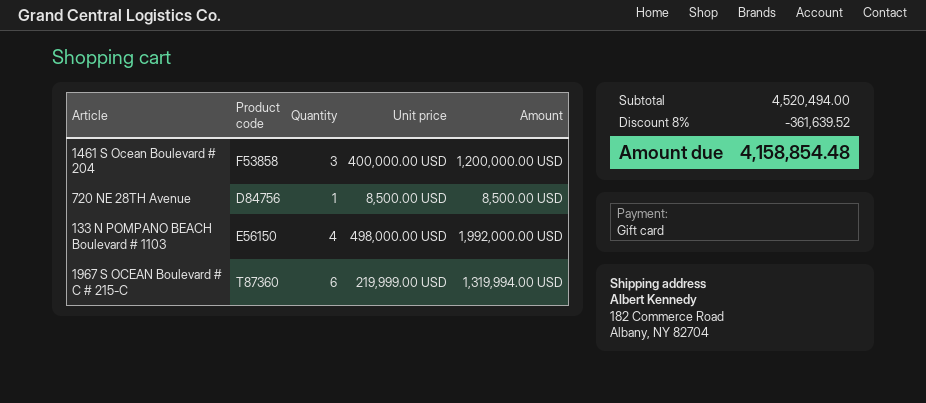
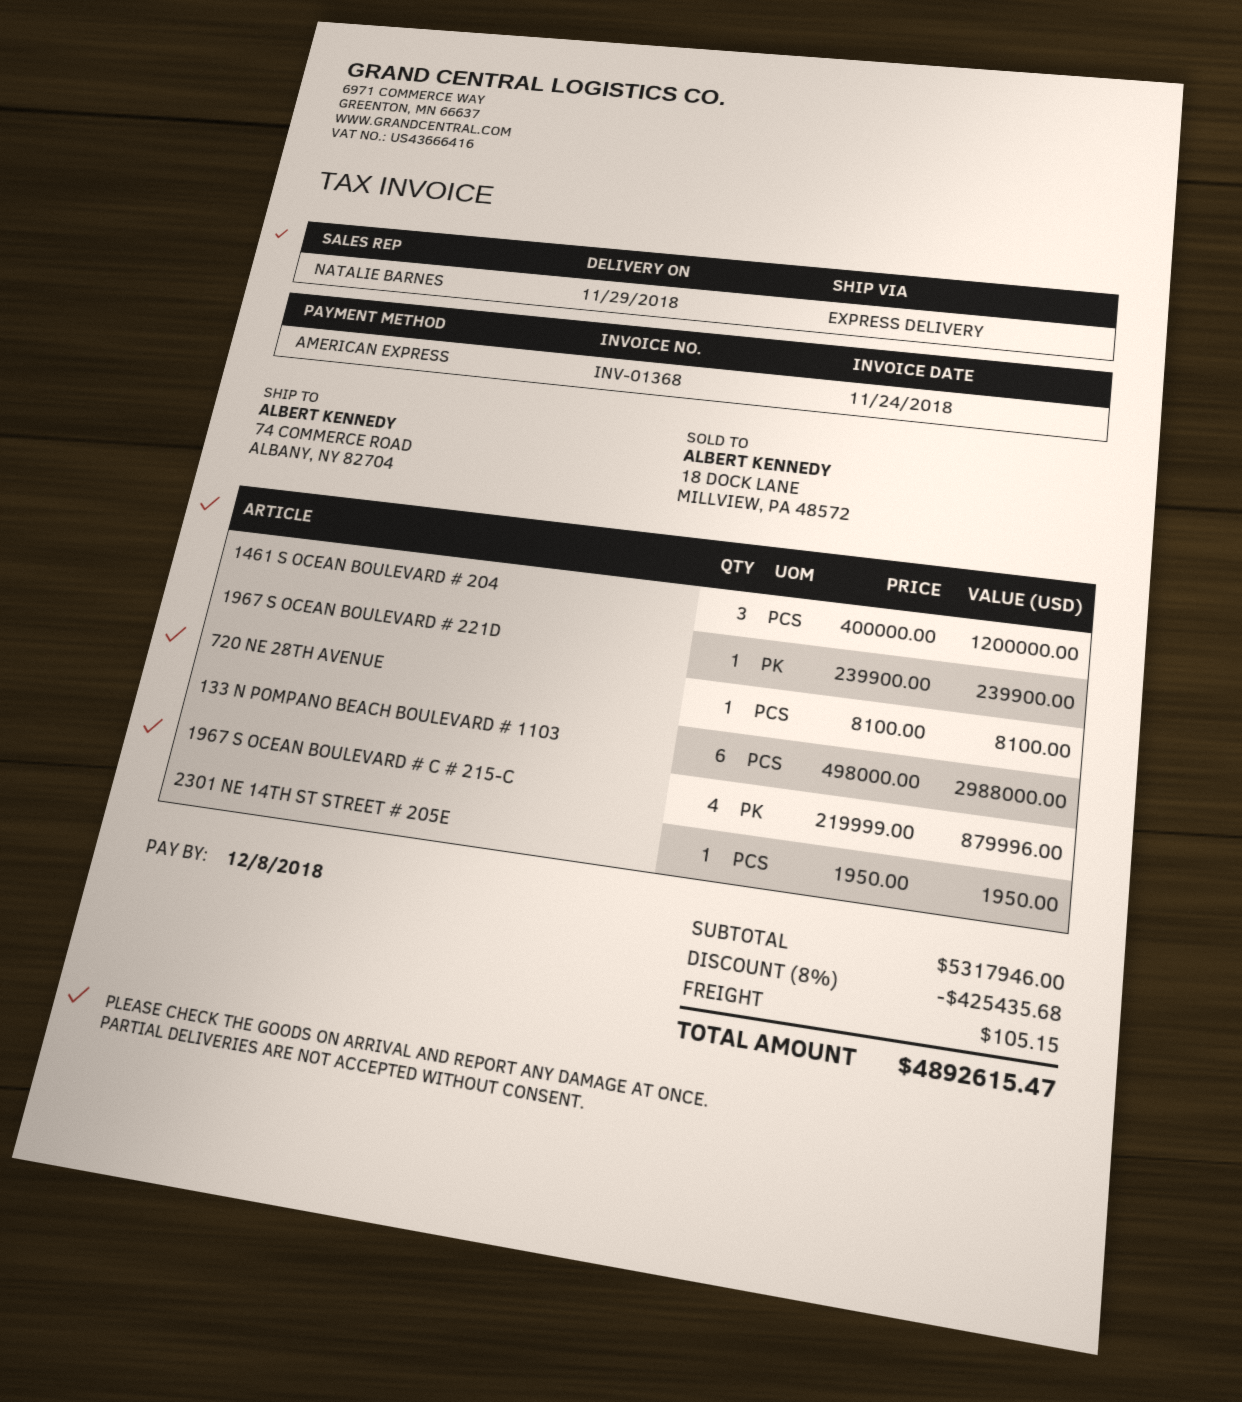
payment method: gift card -> American Express
ship to: 182 Commerce Road, Albany, NY 82704 -> 74 COMMERCE ROAD, ALBANY, NY 82704
720 NE 28TH Avenue: 1 x 8500.00 = 8500.00 -> 1 x 8100.00 = 8100.00
133 N POMPANO BEACH Boulevard # 1103: 4 x 498000.00 = 1992000.00 -> 6 x 498000.00 = 2988000.00
1967 S OCEAN Boulevard # C # 215-C: 6 x 219999.00 = 1319994.00 -> 4 x 219999.00 = 879996.00
1967 S OCEAN BOULEVARD # 221D: none -> 1 x 239900.00 = 239900.00
2301 NE 14TH ST STREET # 205E: none -> 1 x 1950.00 = 1950.00
subtotal: 4520494.00 -> 5317946.00
discount: 8% = 361639.52 -> 8% = 425435.68
shipping: none -> 105.15
total: 4158854.48 -> 4892615.47

